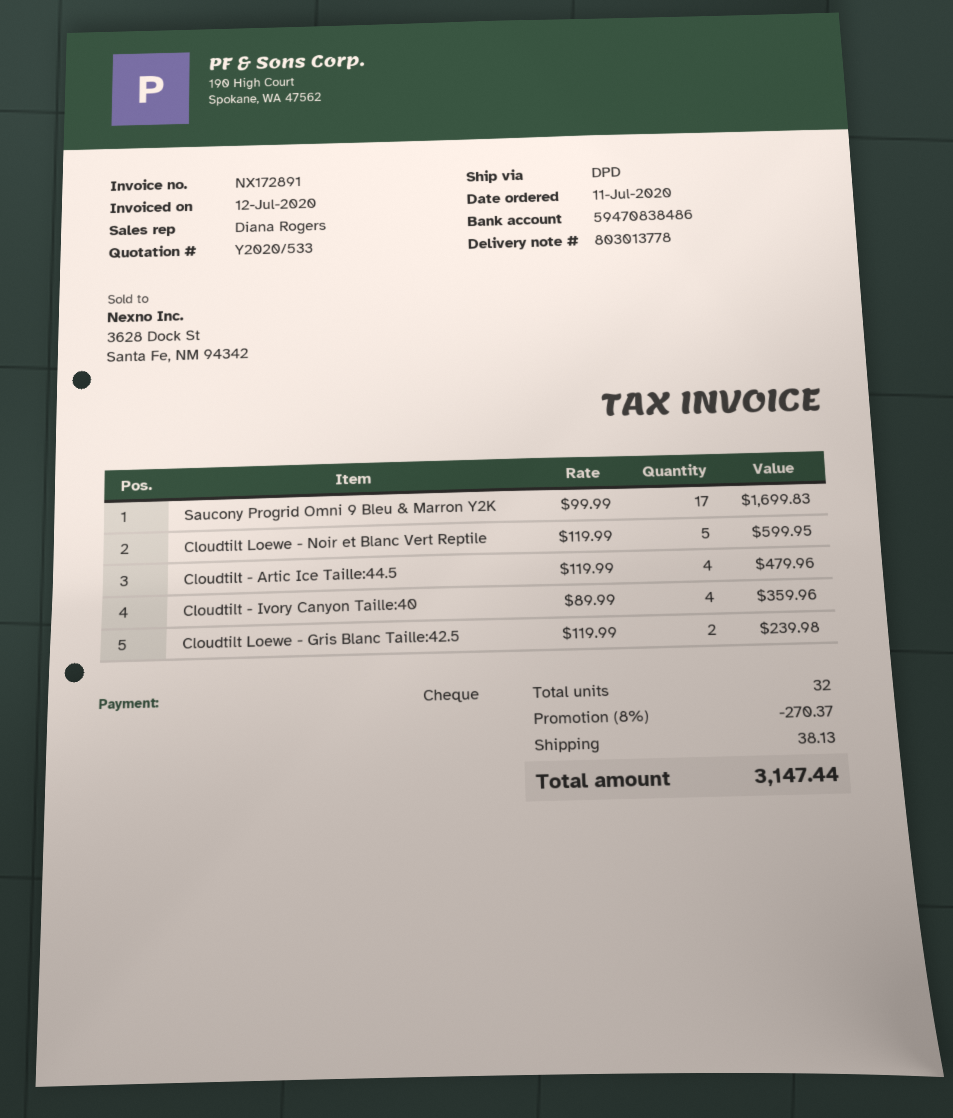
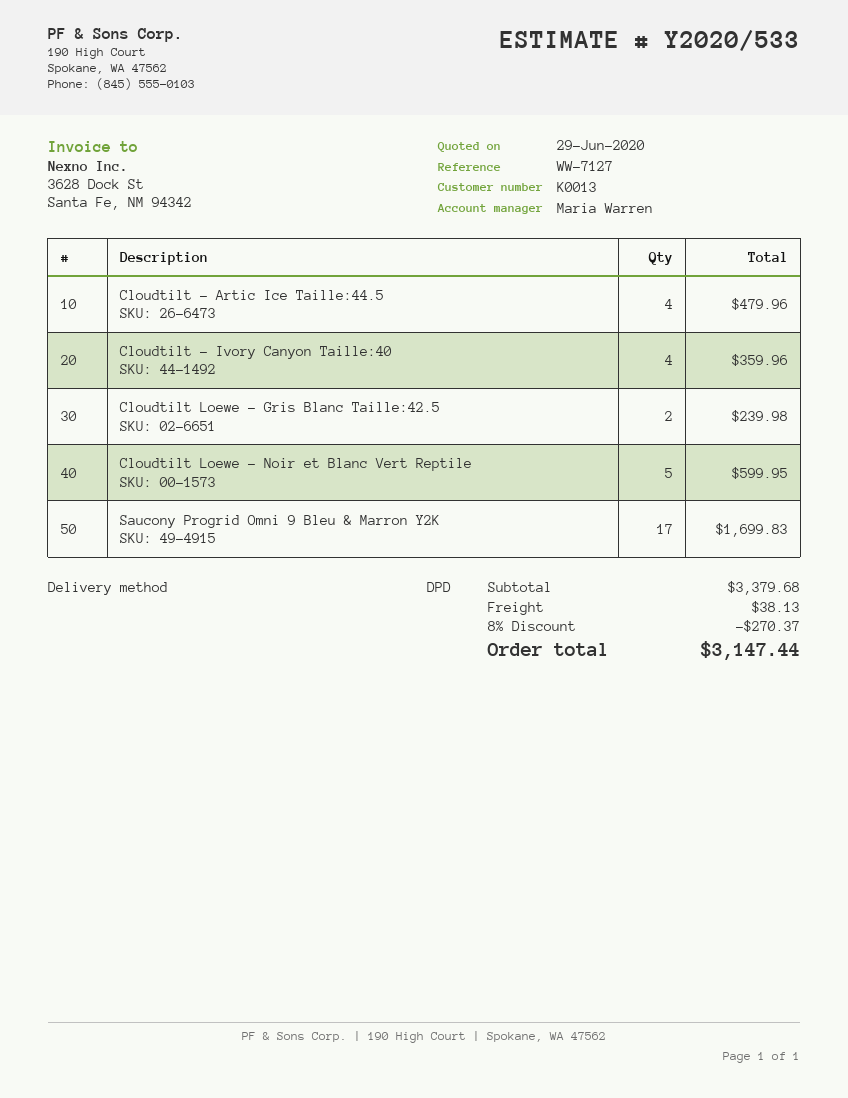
sales rep: Diana Rogers -> Maria Warren

